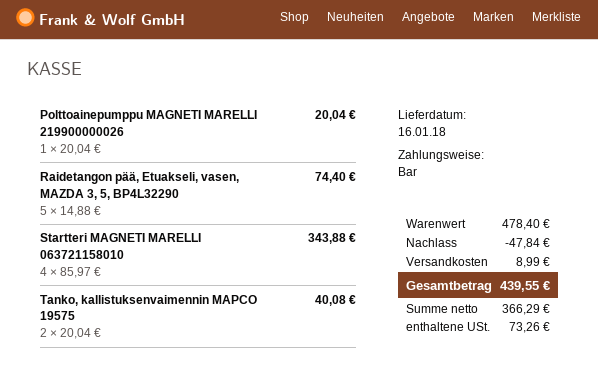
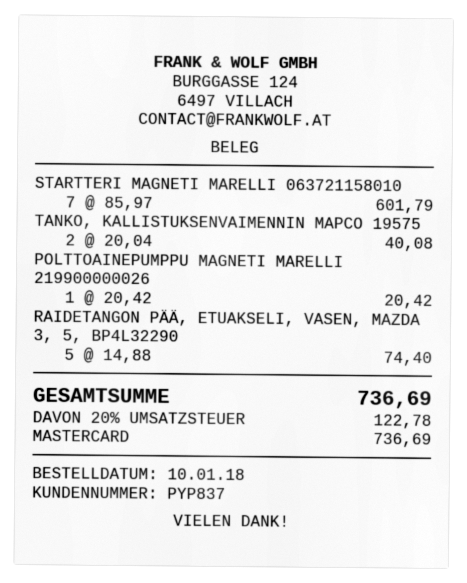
payment method: cash -> Mastercard
Polttoainepumppu MAGNETI MARELLI 219900000026: 1 x 20.04 = 20.04 -> 1 x 20.42 = 20.42
Startteri MAGNETI MARELLI 063721158010: 4 x 85.97 = 343.88 -> 7 x 85.97 = 601.79
discount: 47.84 -> none
shipping: 8.99 -> none
tax: 73.26 -> 122.78
total: 439.55 -> 736.69

